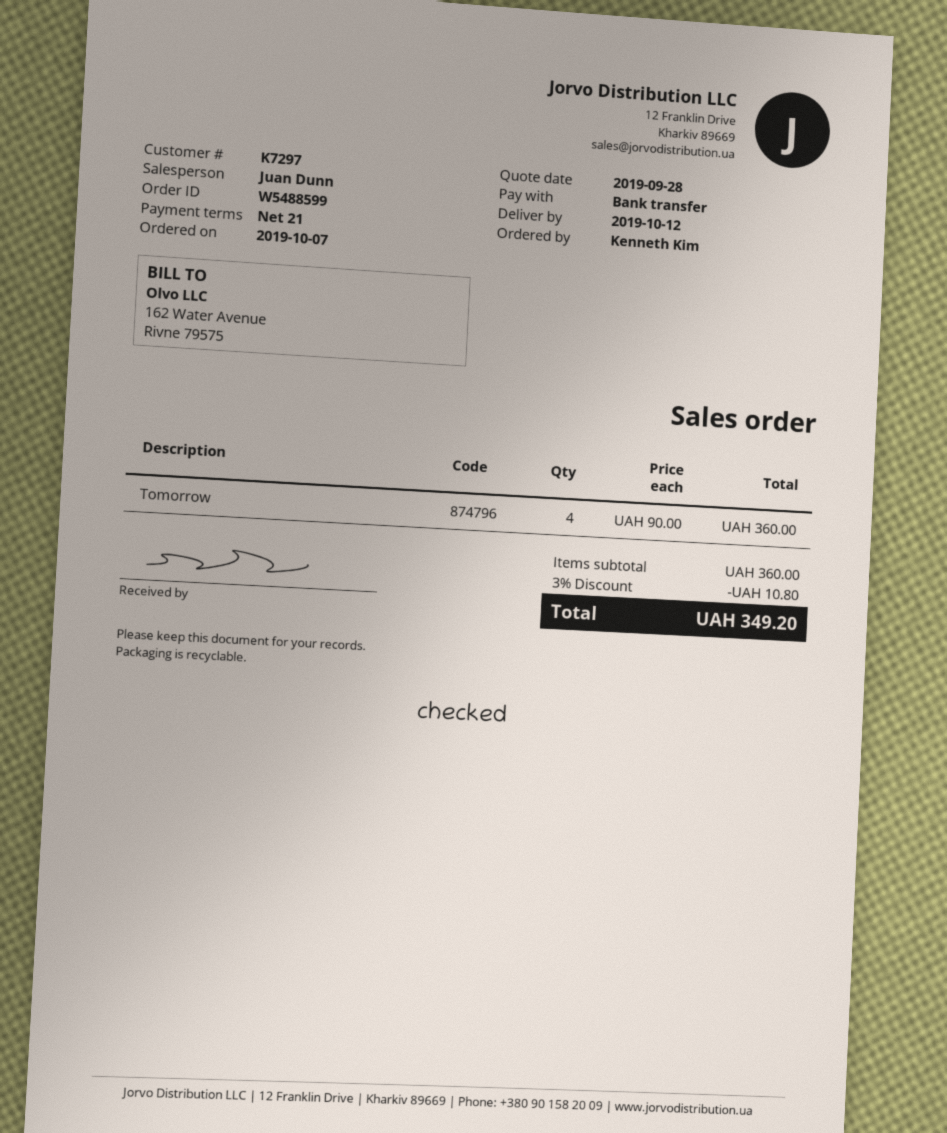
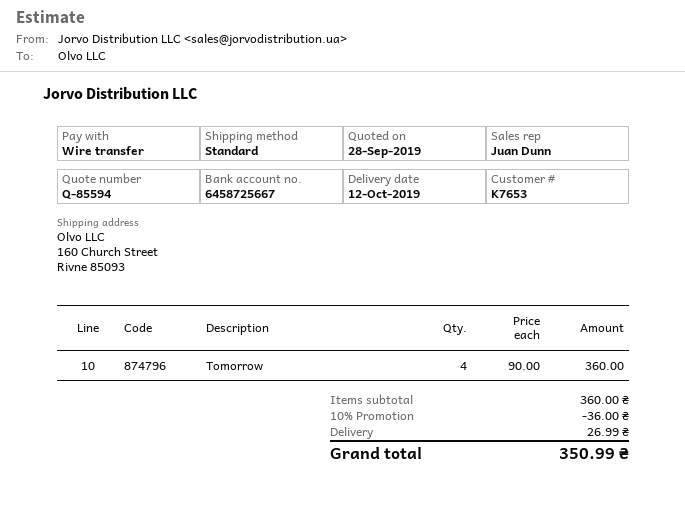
customer number: K7297 -> K7653
discount: 3% = 10.80 -> 10% = 36.00
shipping: none -> 26.99
total: 349.20 -> 350.99

